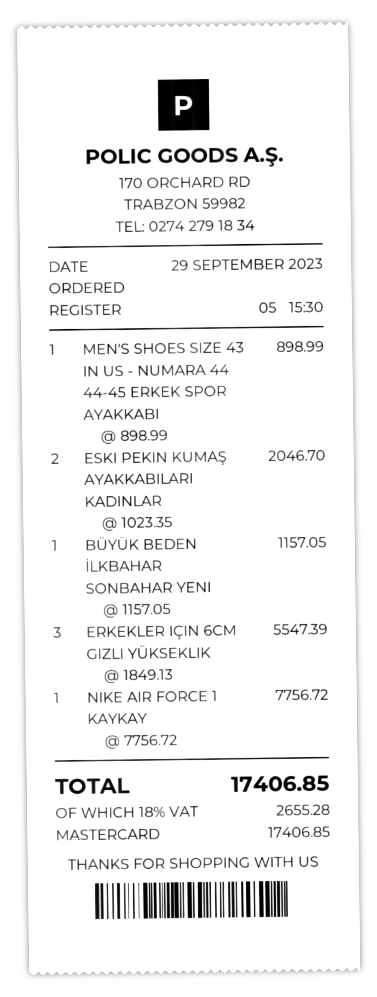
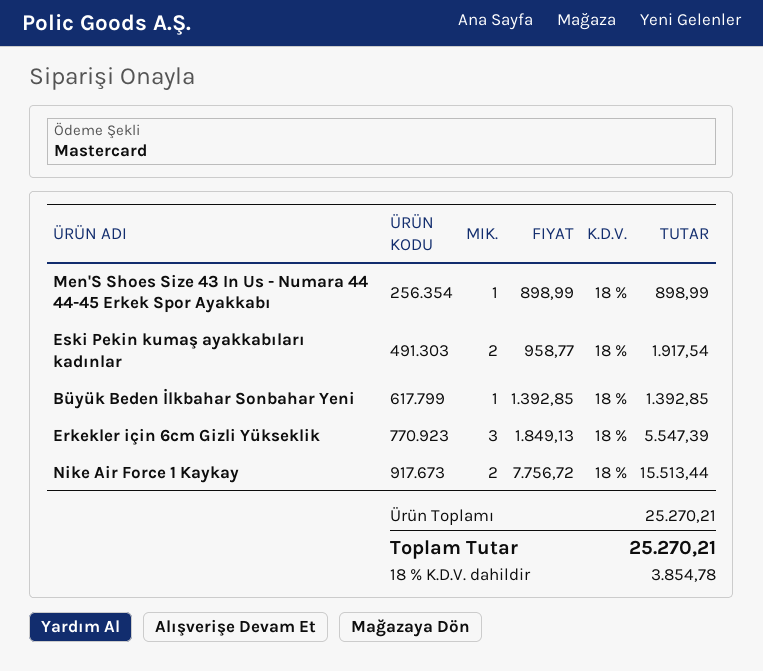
ESKI PEKIN KUMAŞ AYAKKABILARI KADINLAR: 2 x 1023.35 = 2046.70 -> 2 x 958.77 = 1917.54
BÜYÜK BEDEN İLKBAHAR SONBAHAR YENI: 1 x 1157.05 = 1157.05 -> 1 x 1392.85 = 1392.85
NIKE AIR FORCE 1 KAYKAY: 1 x 7756.72 = 7756.72 -> 2 x 7756.72 = 15513.44
tax: 18% = 2655.28 -> 18% = 3854.78
total: 17406.85 -> 25270.21

